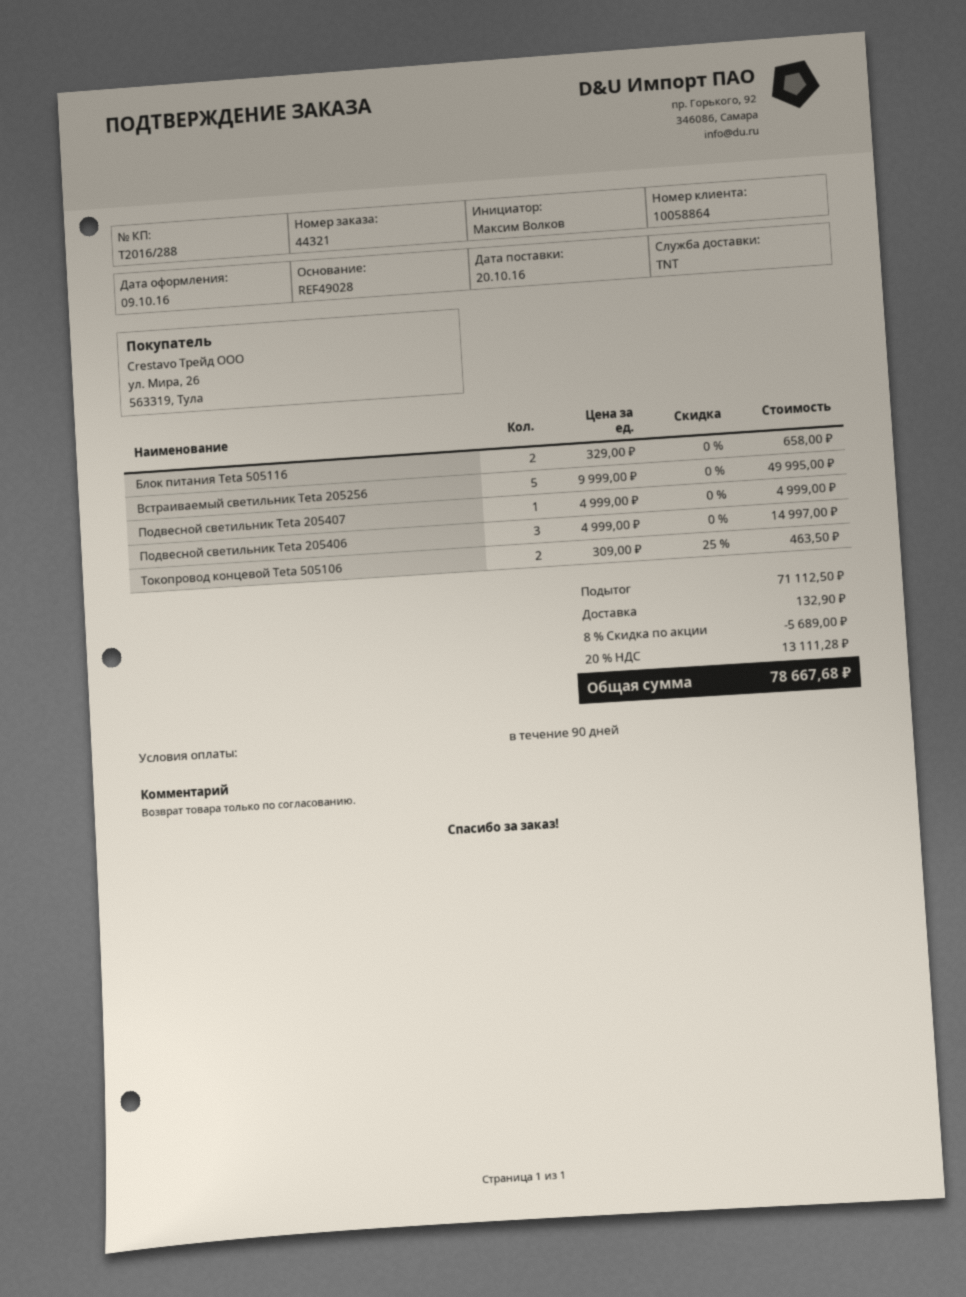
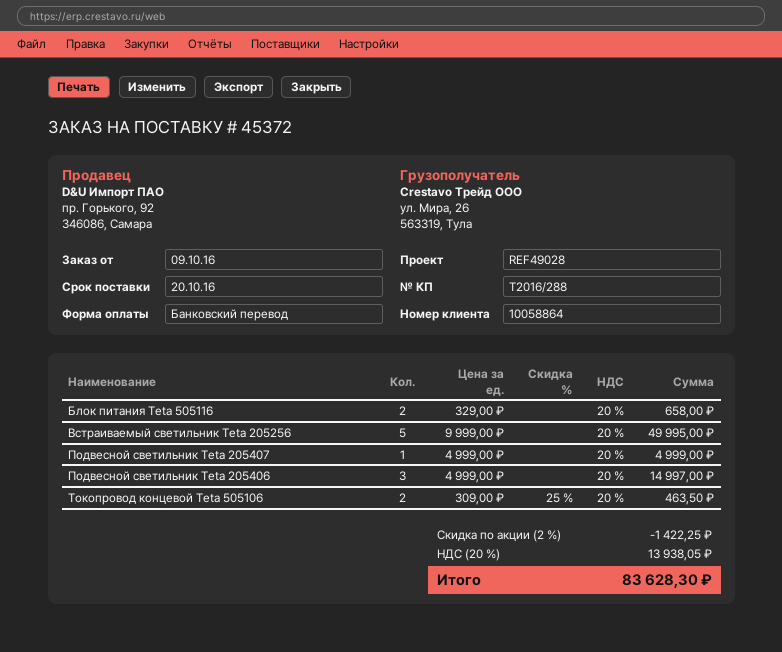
order number: 44321 -> 45372
discount: 8% = 5689.00 -> 2% = 1422.25
shipping: 132.90 -> none
tax: 20% = 13111.28 -> 20% = 13938.05
total: 78667.68 -> 83628.30

